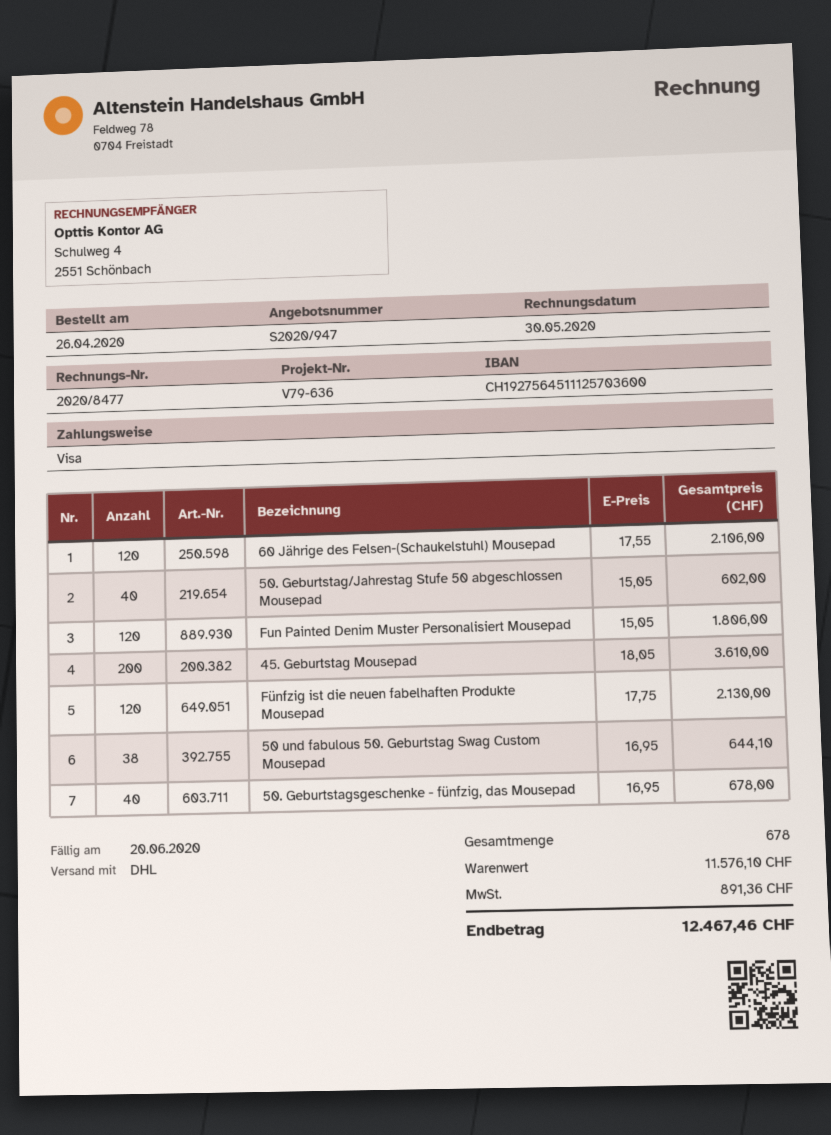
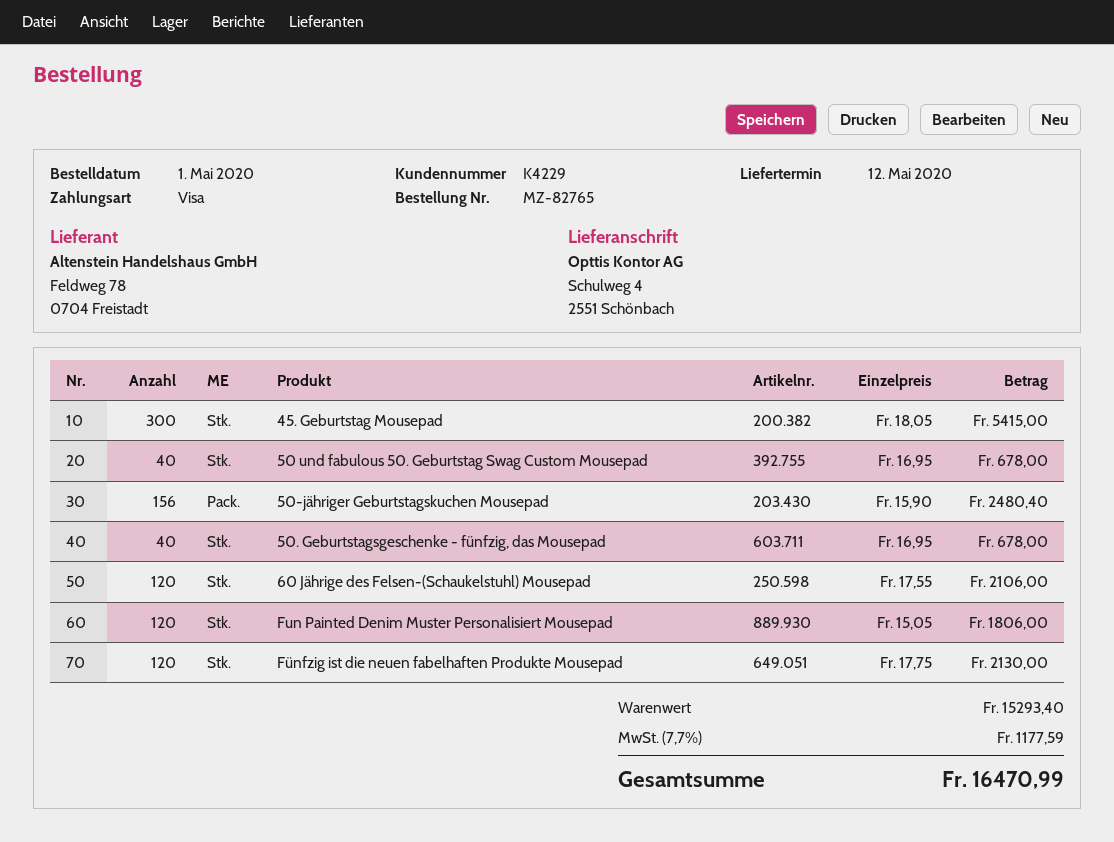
order date: 2020-04-26 -> 2020-05-01
50. Geburtstag/Jahrestag Stufe 50 abgeschlossen Mousepad: 40 x 15.05 = 602.00 -> none
45. Geburtstag Mousepad: 200 x 18.05 = 3610.00 -> 300 x 18.05 = 5415.00
50 und fabulous 50. Geburtstag Swag Custom Mousepad: 38 x 16.95 = 644.10 -> 40 x 16.95 = 678.00
50-jähriger Geburtstagskuchen Mousepad: none -> 156 x 15.90 = 2480.40
subtotal: 11576.10 -> 15293.40
tax: 891.36 -> 1177.59
total: 12467.46 -> 16470.99

